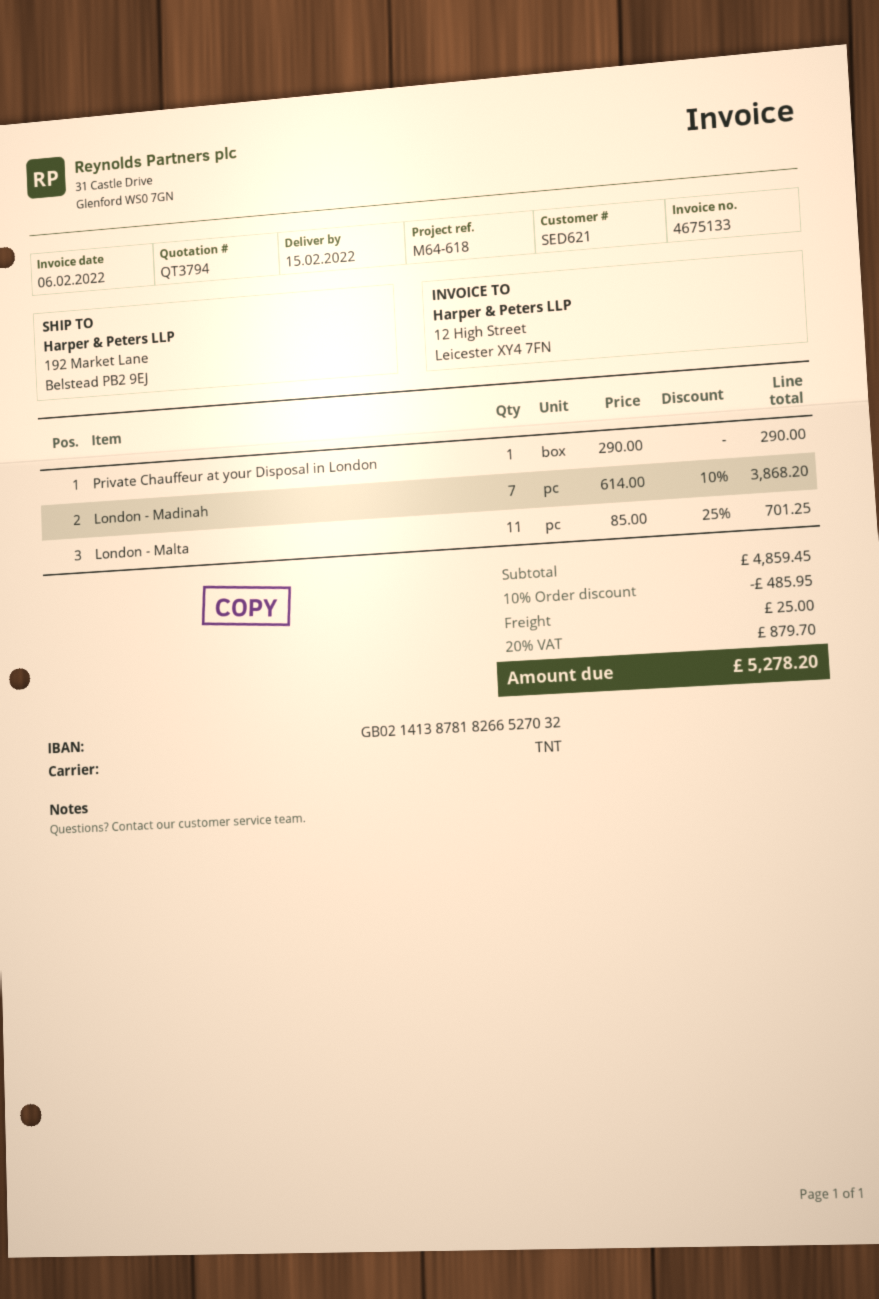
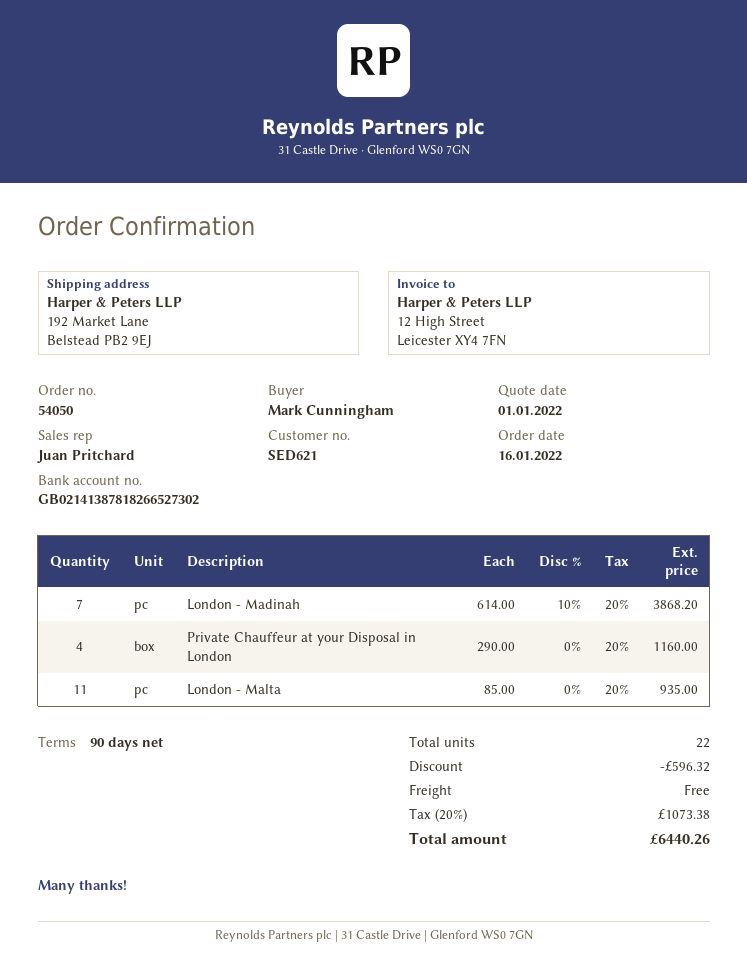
bank account: GB02141387818266527032 -> GB02141387818266527302
Private Chauffeur at your Disposal in London: 1 x 290.00 = 290.00 -> 4 x 290.00 = 1160.00
London - Malta: 11 x 85.00 - 25% = 701.25 -> 11 x 85.00 = 935.00
discount: 485.95 -> 596.32
shipping: 25.00 -> 0.00
tax: 20% = 879.70 -> 20% = 1073.38
total: 5278.20 -> 6440.26

